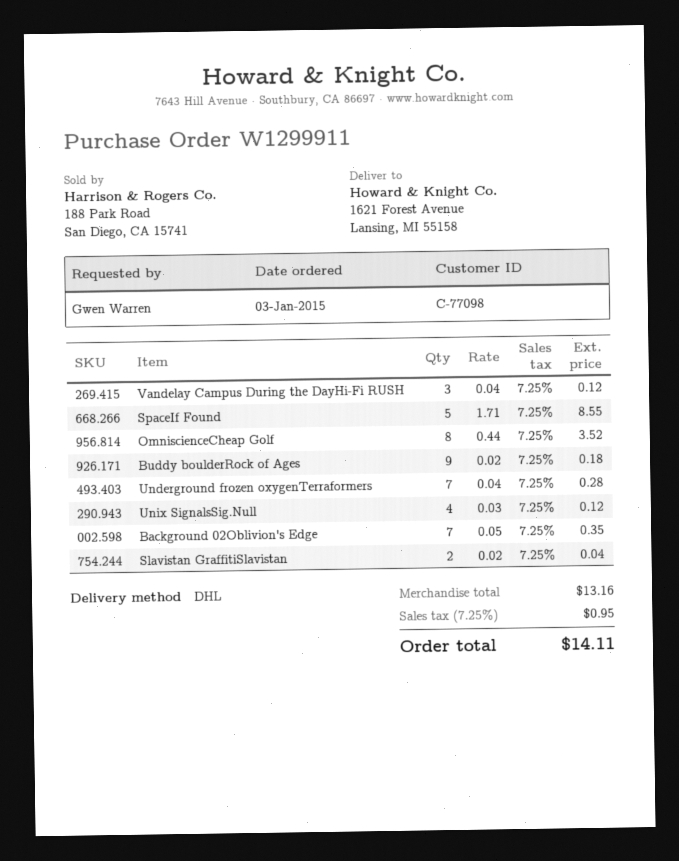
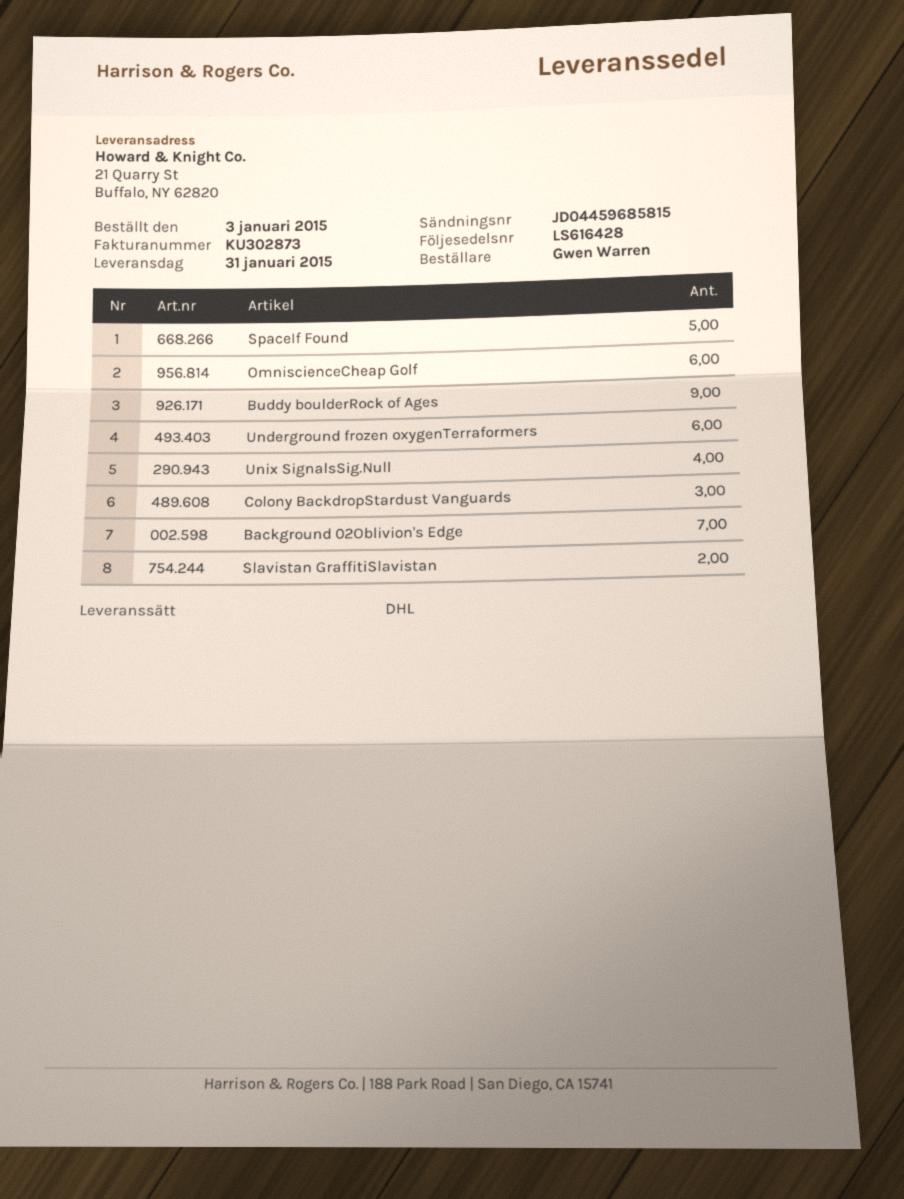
ship to: 1621 Forest Avenue, Lansing, MI 55158 -> 21 Quarry St, Buffalo, NY 62820
Vandelay Campus During the DayHi-Fi RUSH: 3 -> none
OmniscienceCheap Golf: 8 -> 6
Underground frozen oxygenTerraformers: 7 -> 6
Colony BackdropStardust Vanguards: none -> 3

